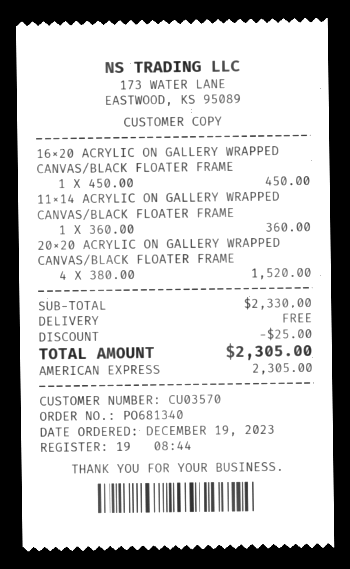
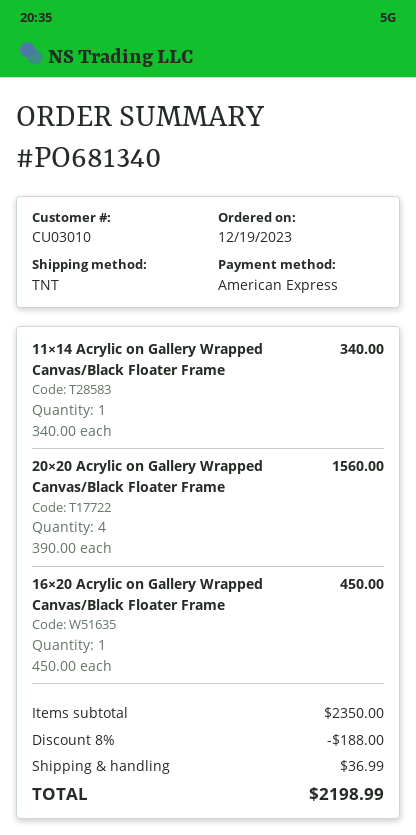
customer number: CU03570 -> CU03010
11×14 ACRYLIC ON GALLERY WRAPPED CANVAS/BLACK FLOATER FRAME: 1 x 360.00 = 360.00 -> 1 x 340.00 = 340.00
20×20 ACRYLIC ON GALLERY WRAPPED CANVAS/BLACK FLOATER FRAME: 4 x 380.00 = 1520.00 -> 4 x 390.00 = 1560.00
subtotal: 2330.00 -> 2350.00
discount: 25.00 -> 188.00
shipping: 0.00 -> 36.99
total: 2305.00 -> 2198.99

